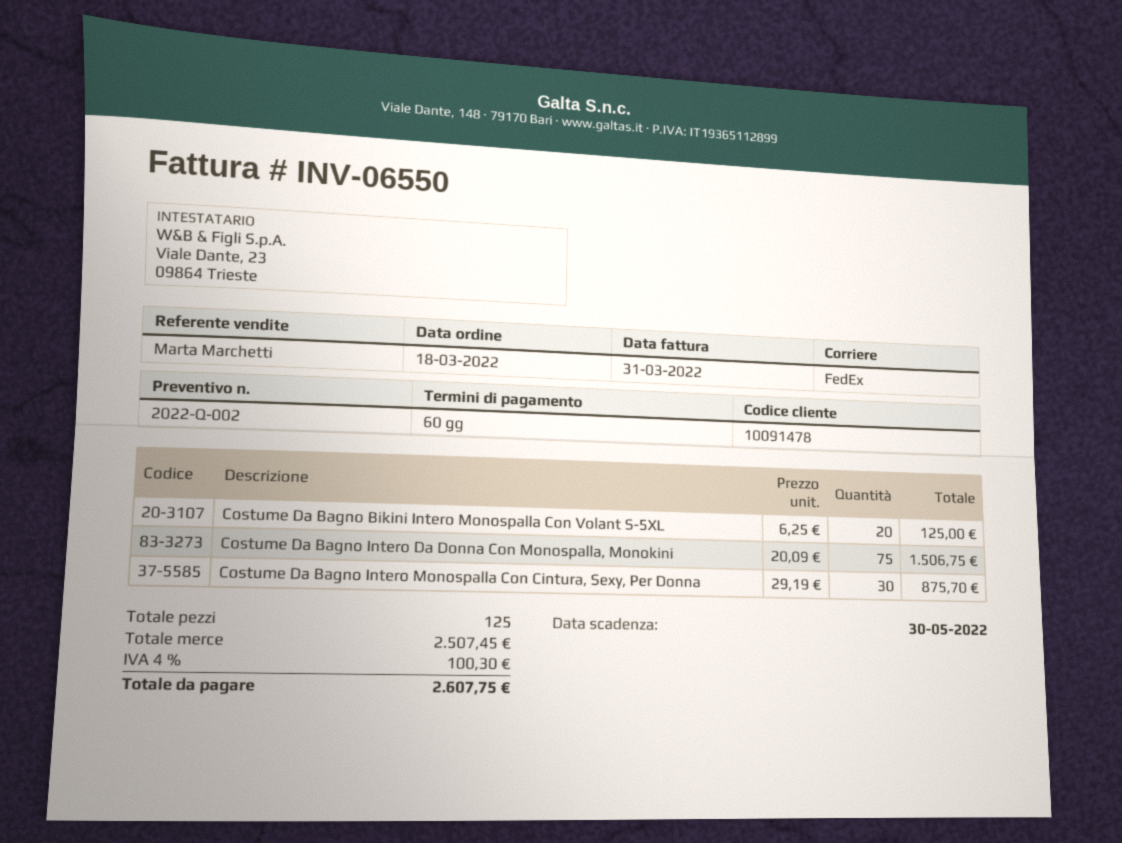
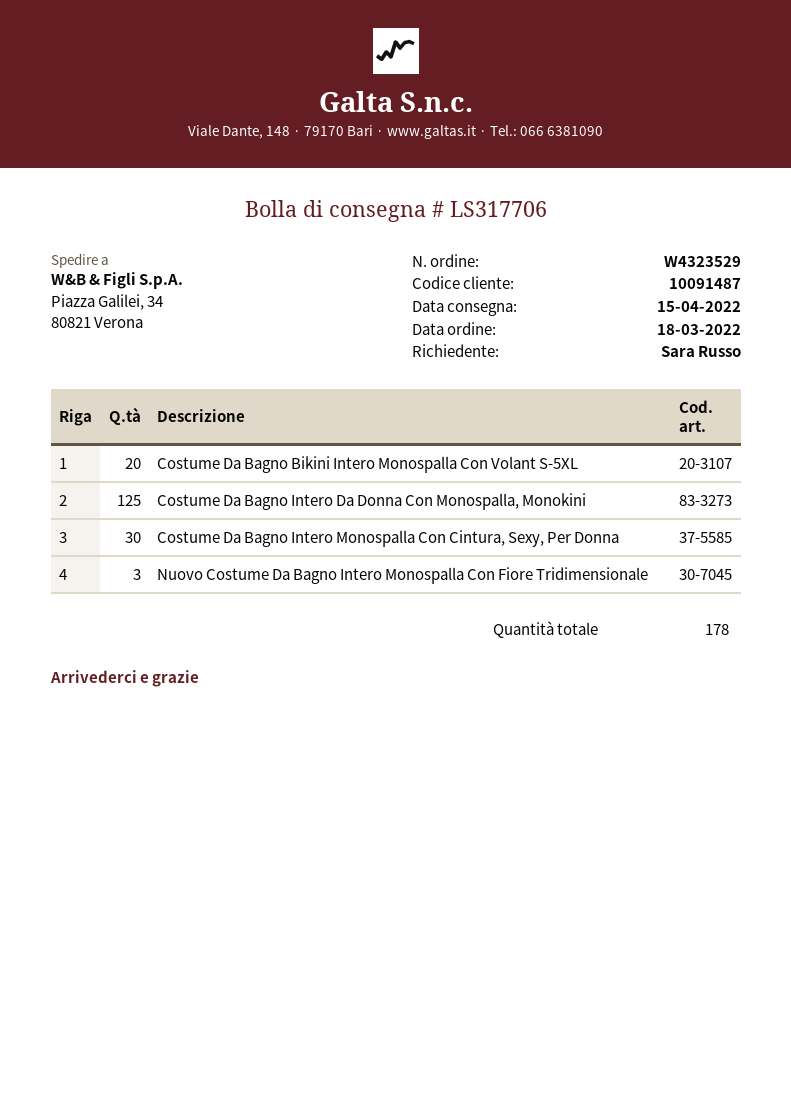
customer number: 10091478 -> 10091487
Costume Da Bagno Intero Da Donna Con Monospalla, Monokini: 75 -> 125
Nuovo Costume Da Bagno Intero Monospalla Con Fiore Tridimensionale: none -> 3
total quantity: 125 -> 178

